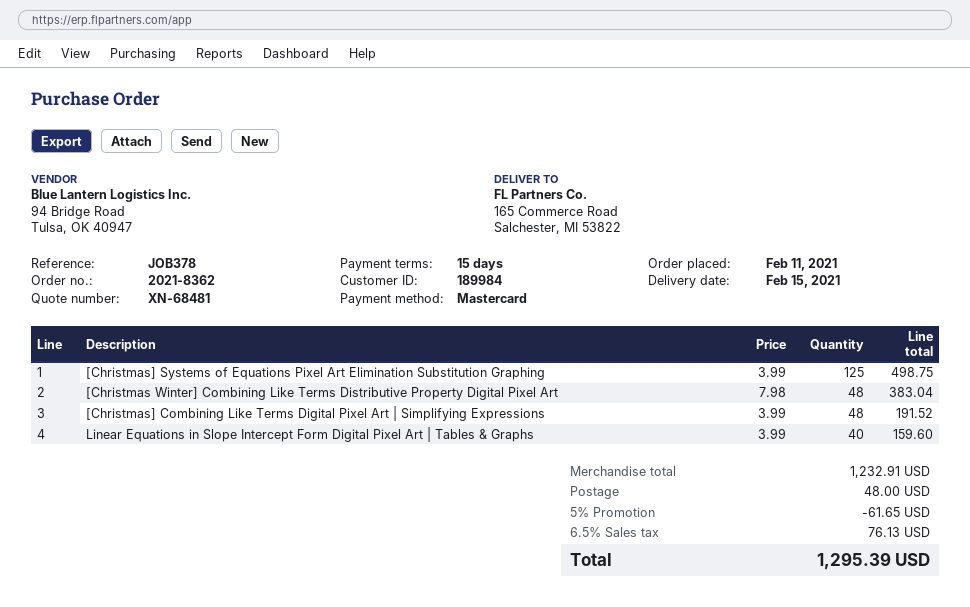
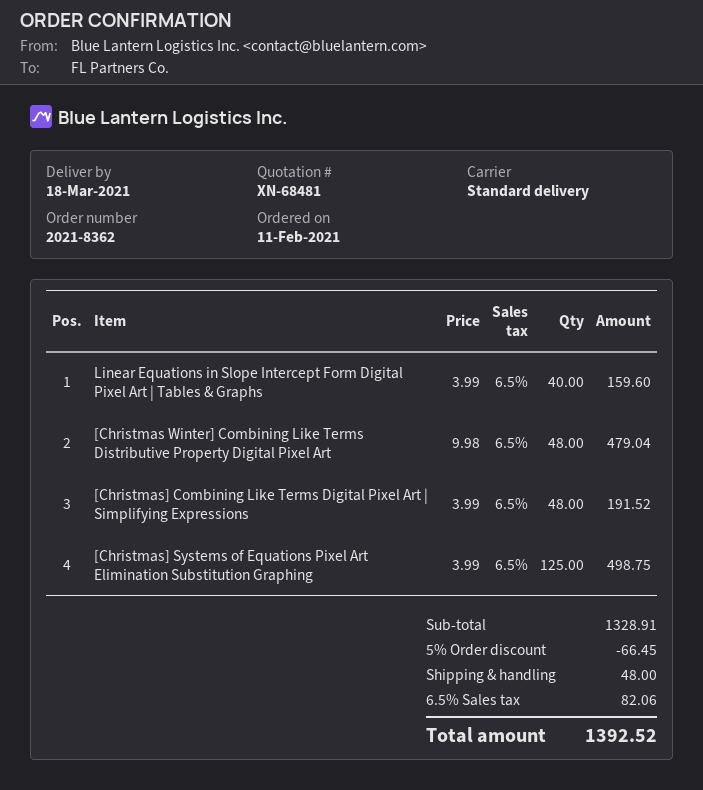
delivery date: 2021-02-15 -> 2021-03-18
[Christmas Winter] Combining Like Terms Distributive Property Digital Pixel Art: 48 x 7.98 = 383.04 -> 48 x 9.98 = 479.04
subtotal: 1232.91 -> 1328.91
discount: 5% = 61.65 -> 5% = 66.45
tax: 6.5% = 76.13 -> 6.5% = 82.06
total: 1295.39 -> 1392.52

